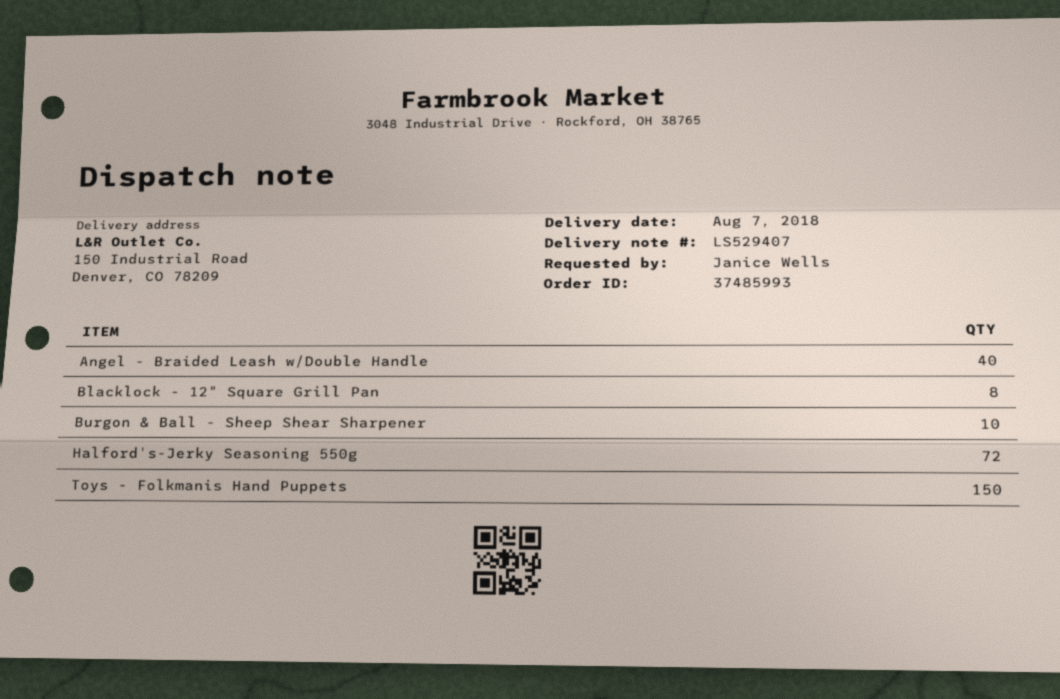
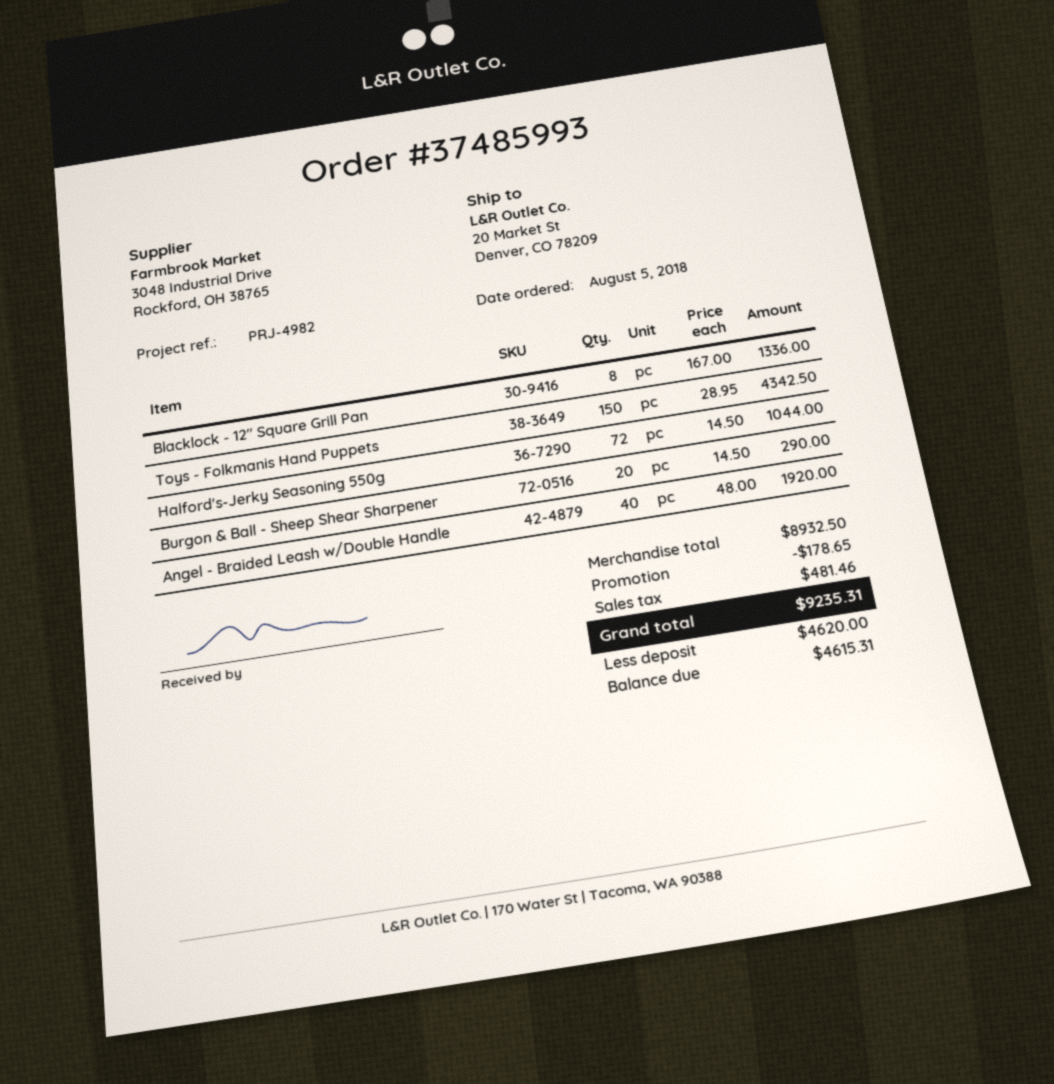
ship to: 150 Industrial Road, Denver, CO 78209 -> 20 Market St, Denver, CO 78209
Burgon & Ball - Sheep Shear Sharpener: 10 -> 20

